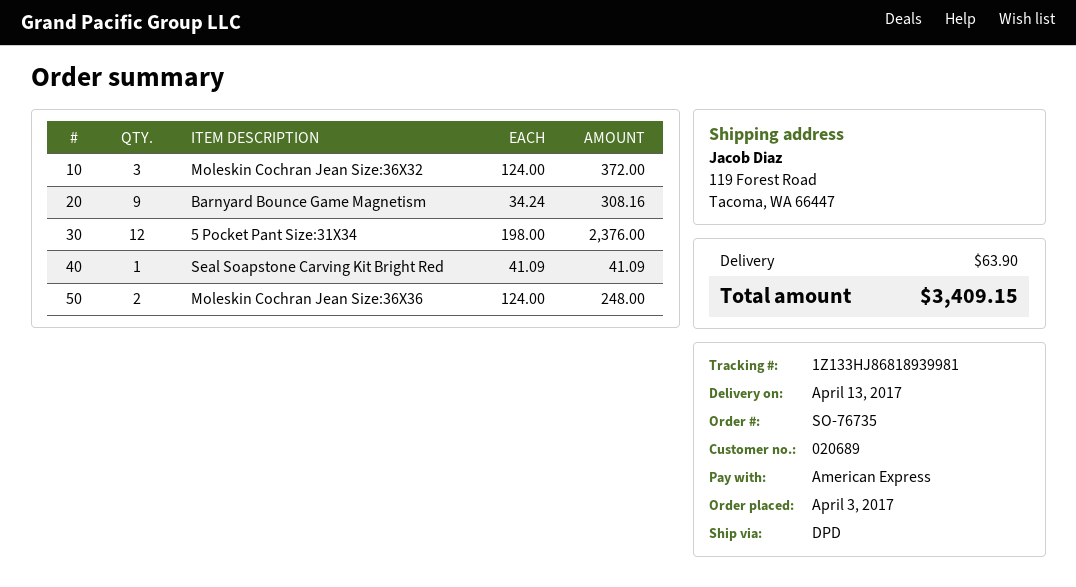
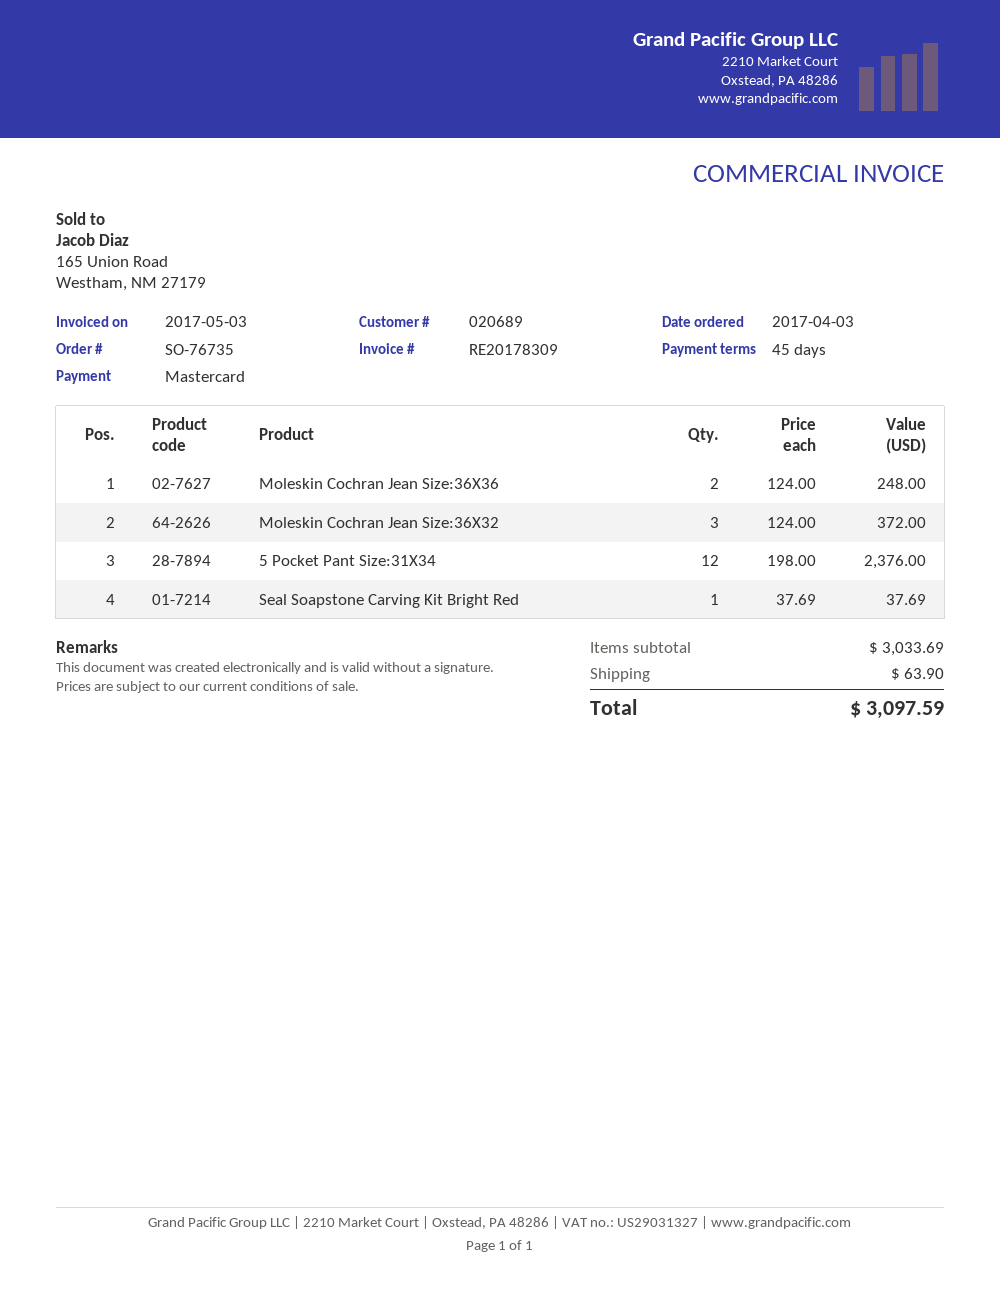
payment method: American Express -> Mastercard
Barnyard Bounce Game Magnetism: 9 x 34.24 = 308.16 -> none
Seal Soapstone Carving Kit Bright Red: 1 x 41.09 = 41.09 -> 1 x 37.69 = 37.69
total: 3409.15 -> 3097.59

